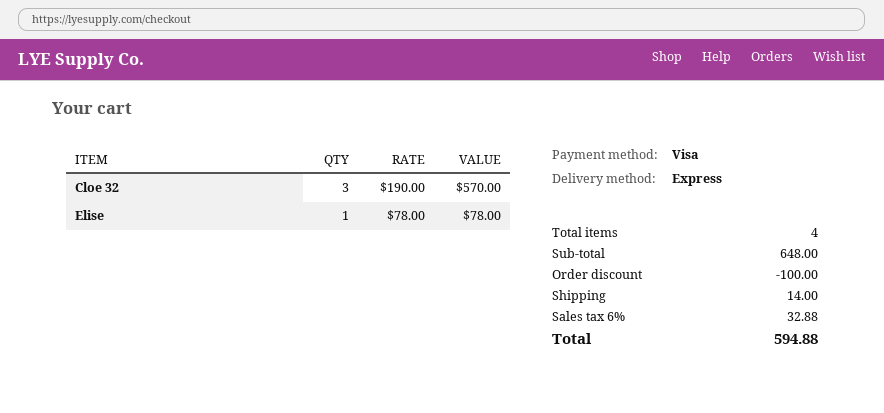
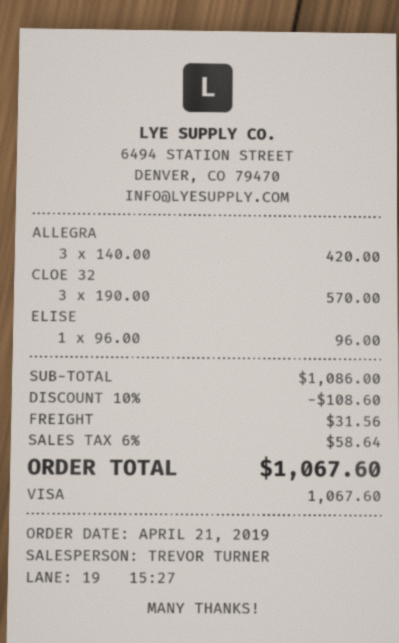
Elise: 1 x 78.00 = 78.00 -> 1 x 96.00 = 96.00
ALLEGRA: none -> 3 x 140.00 = 420.00
subtotal: 648.00 -> 1086.00
discount: 100.00 -> 108.60
shipping: 14.00 -> 31.56
tax: 6% = 32.88 -> 6% = 58.64
total: 594.88 -> 1067.60

